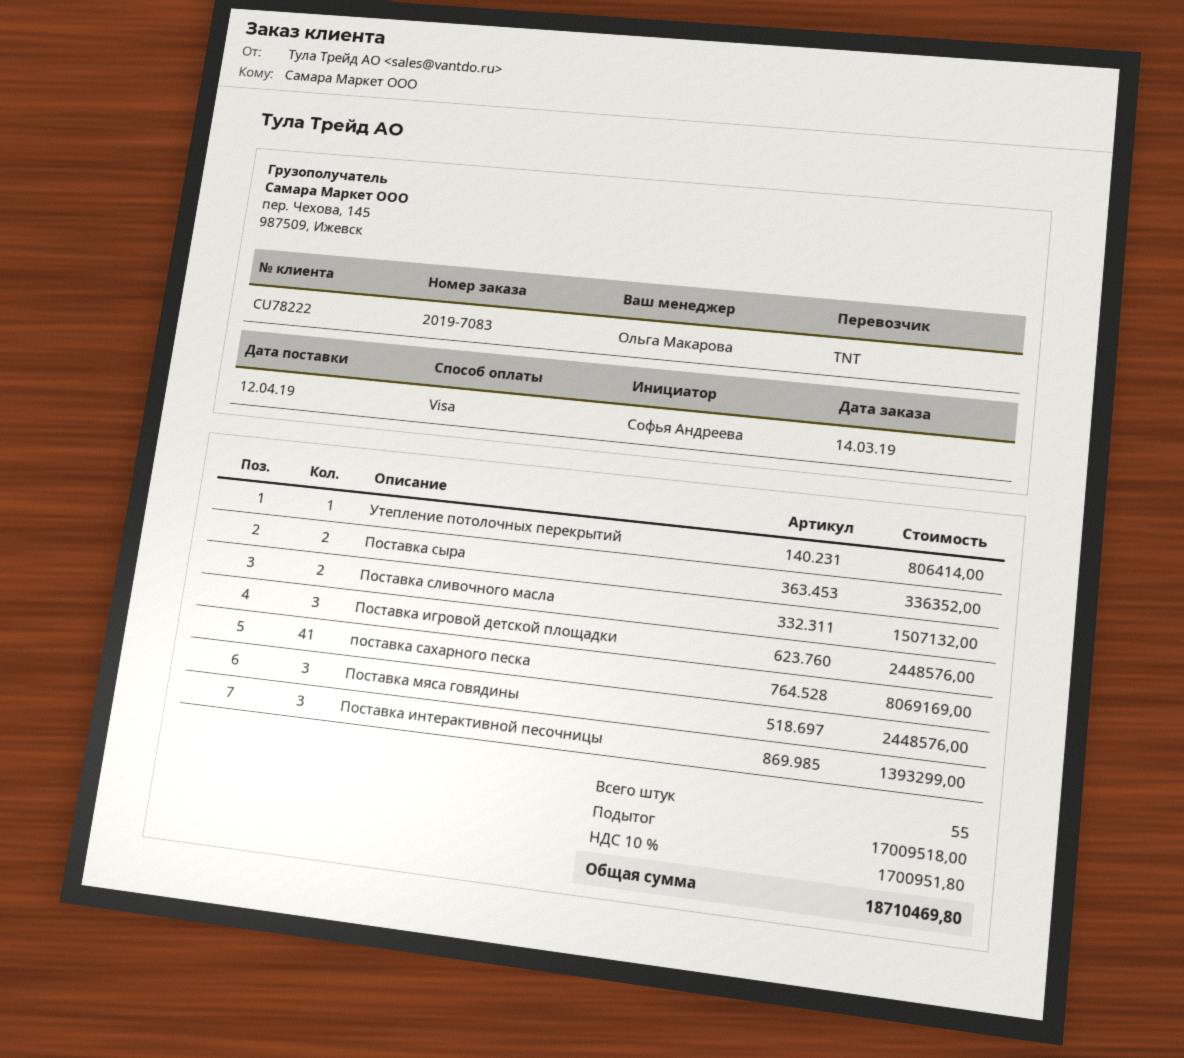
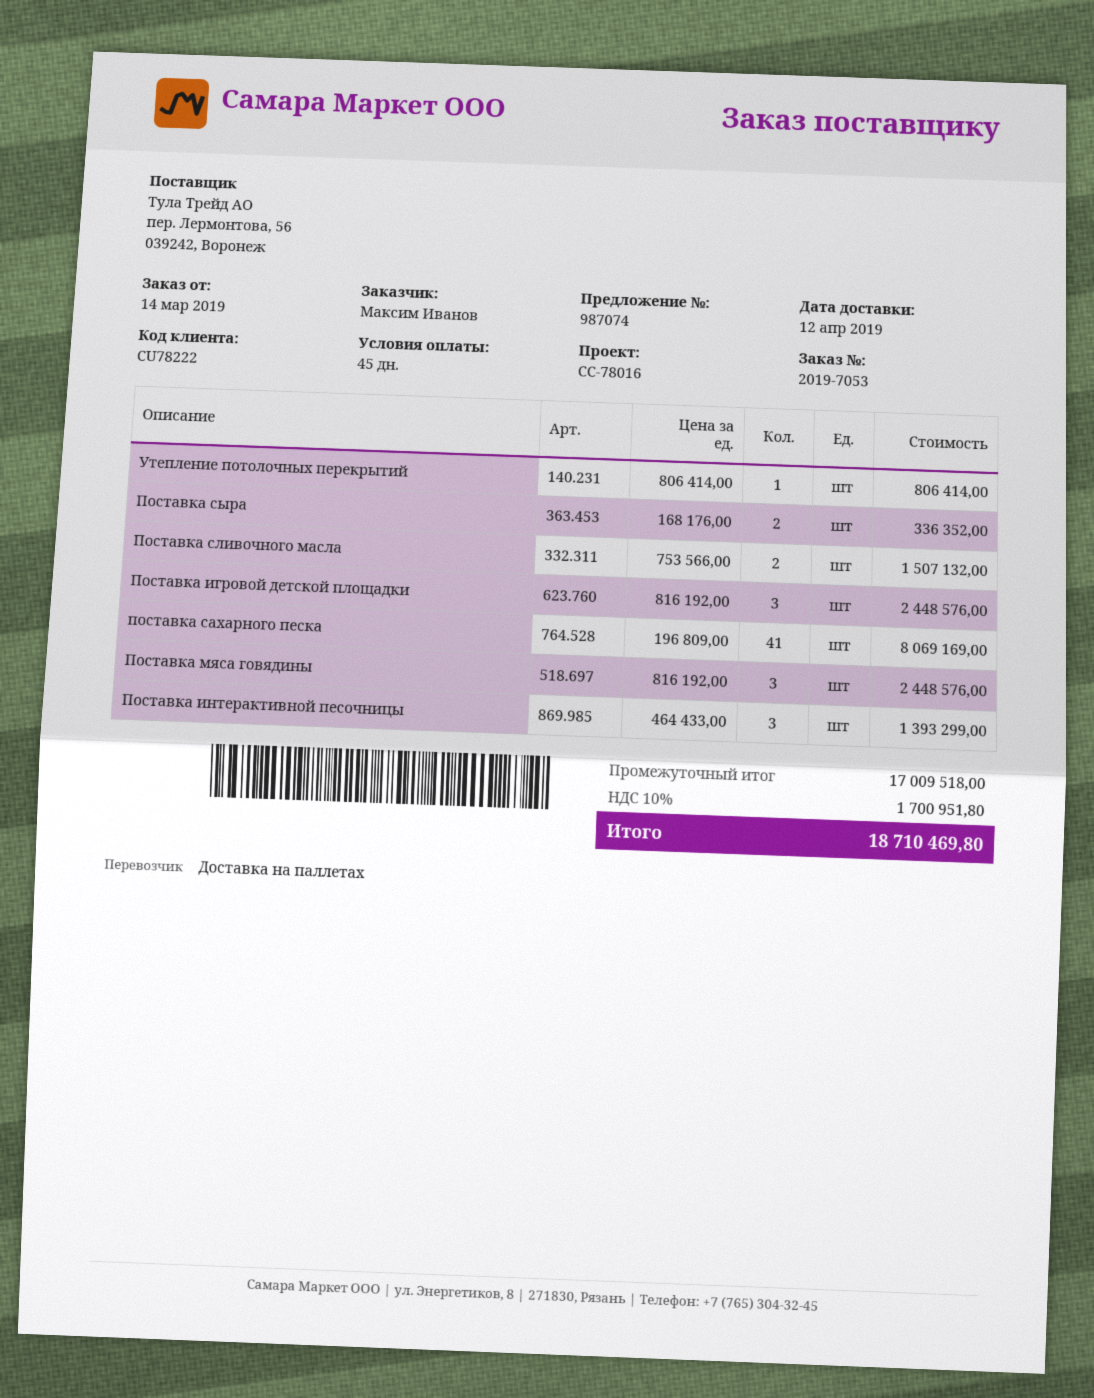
order number: 2019-7083 -> 2019-7053
ordered by: Софья Андреева -> Максим Иванов
shipping method: TNT -> pallet freight

